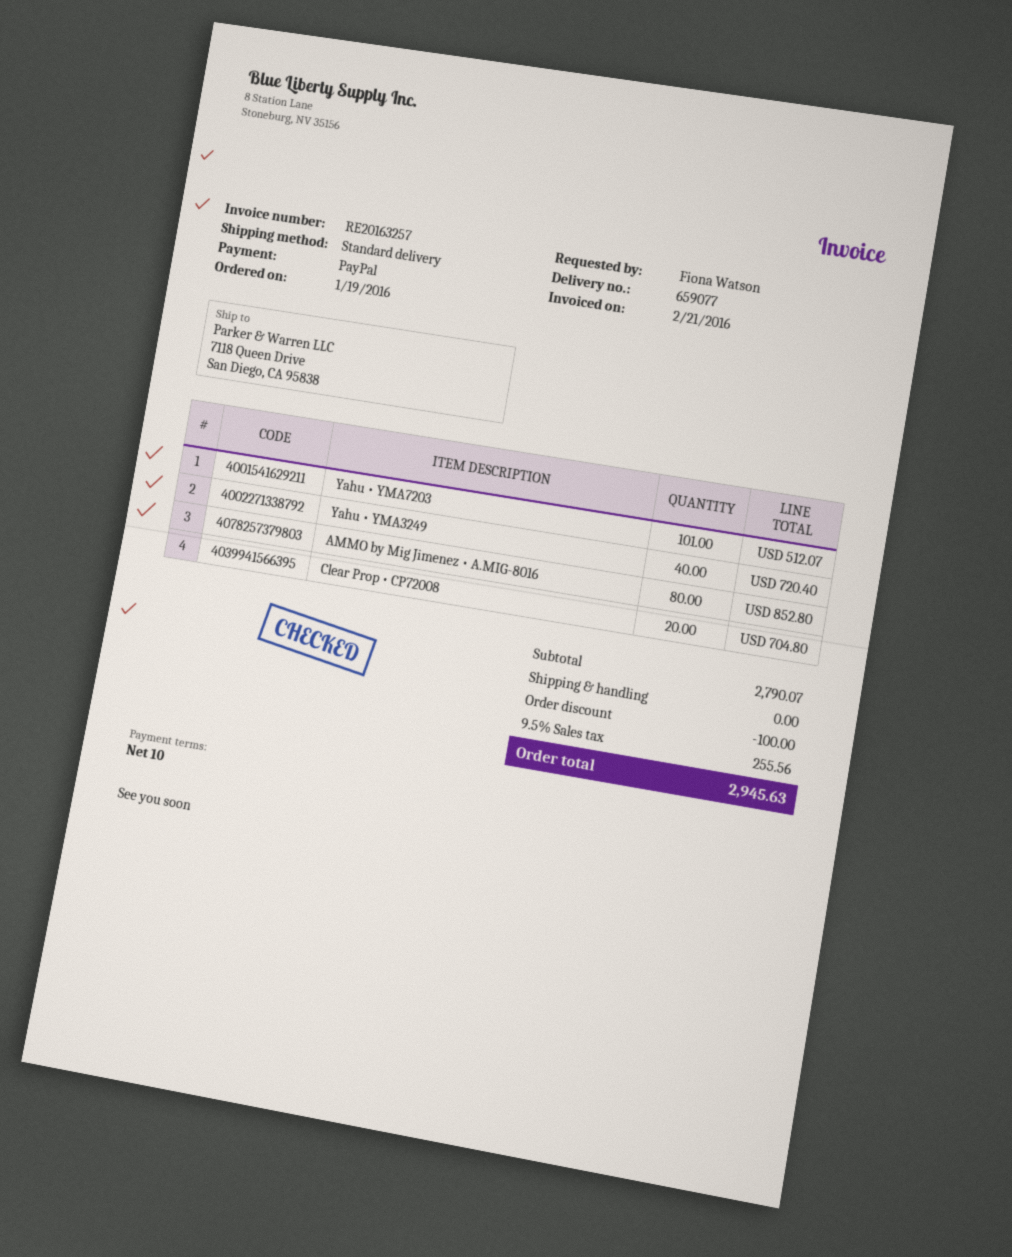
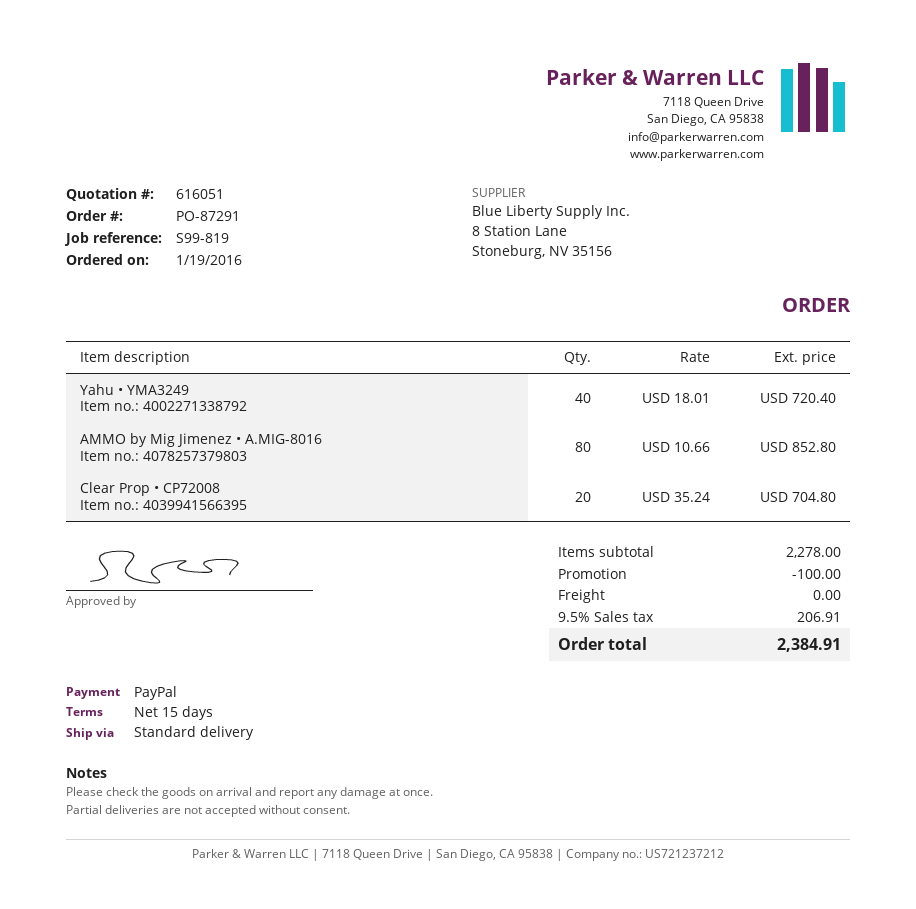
payment terms: 10 days -> 15 days
Yahu • YMA7203: 101 for 512.07 -> none
subtotal: 2790.07 -> 2278.00
tax: 9.5% = 255.56 -> 9.5% = 206.91
total: 2945.63 -> 2384.91

